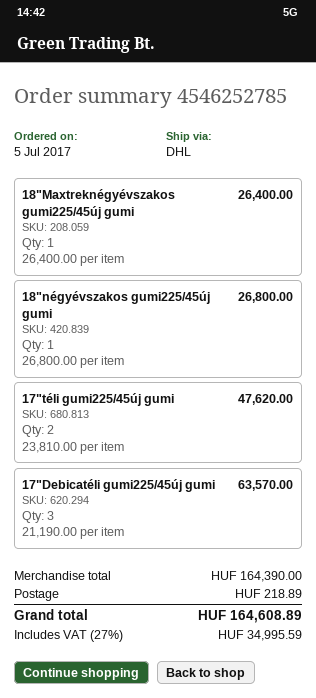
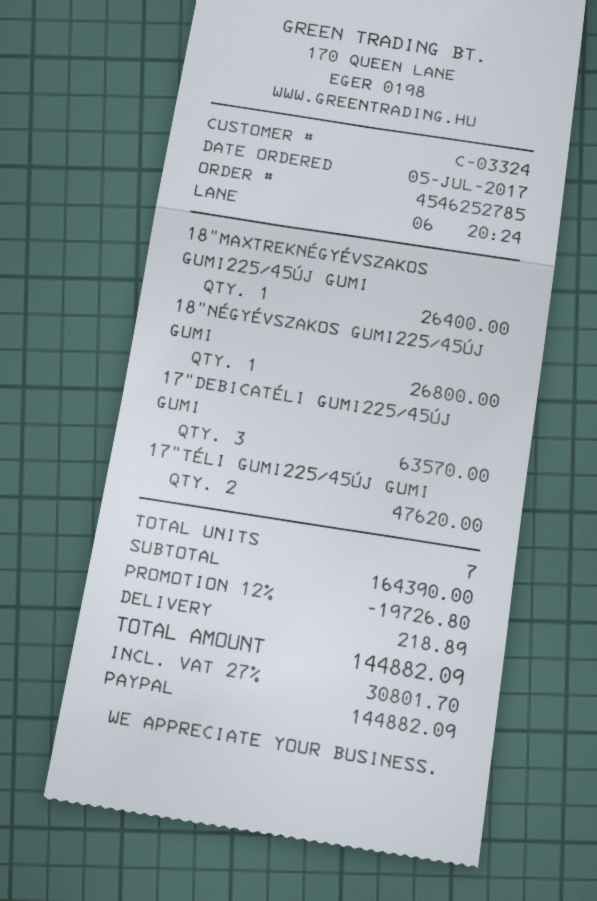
discount: none -> 12% = 19726.80
tax: 27% = 34995.59 -> 27% = 30801.70
total: 164608.89 -> 144882.09

